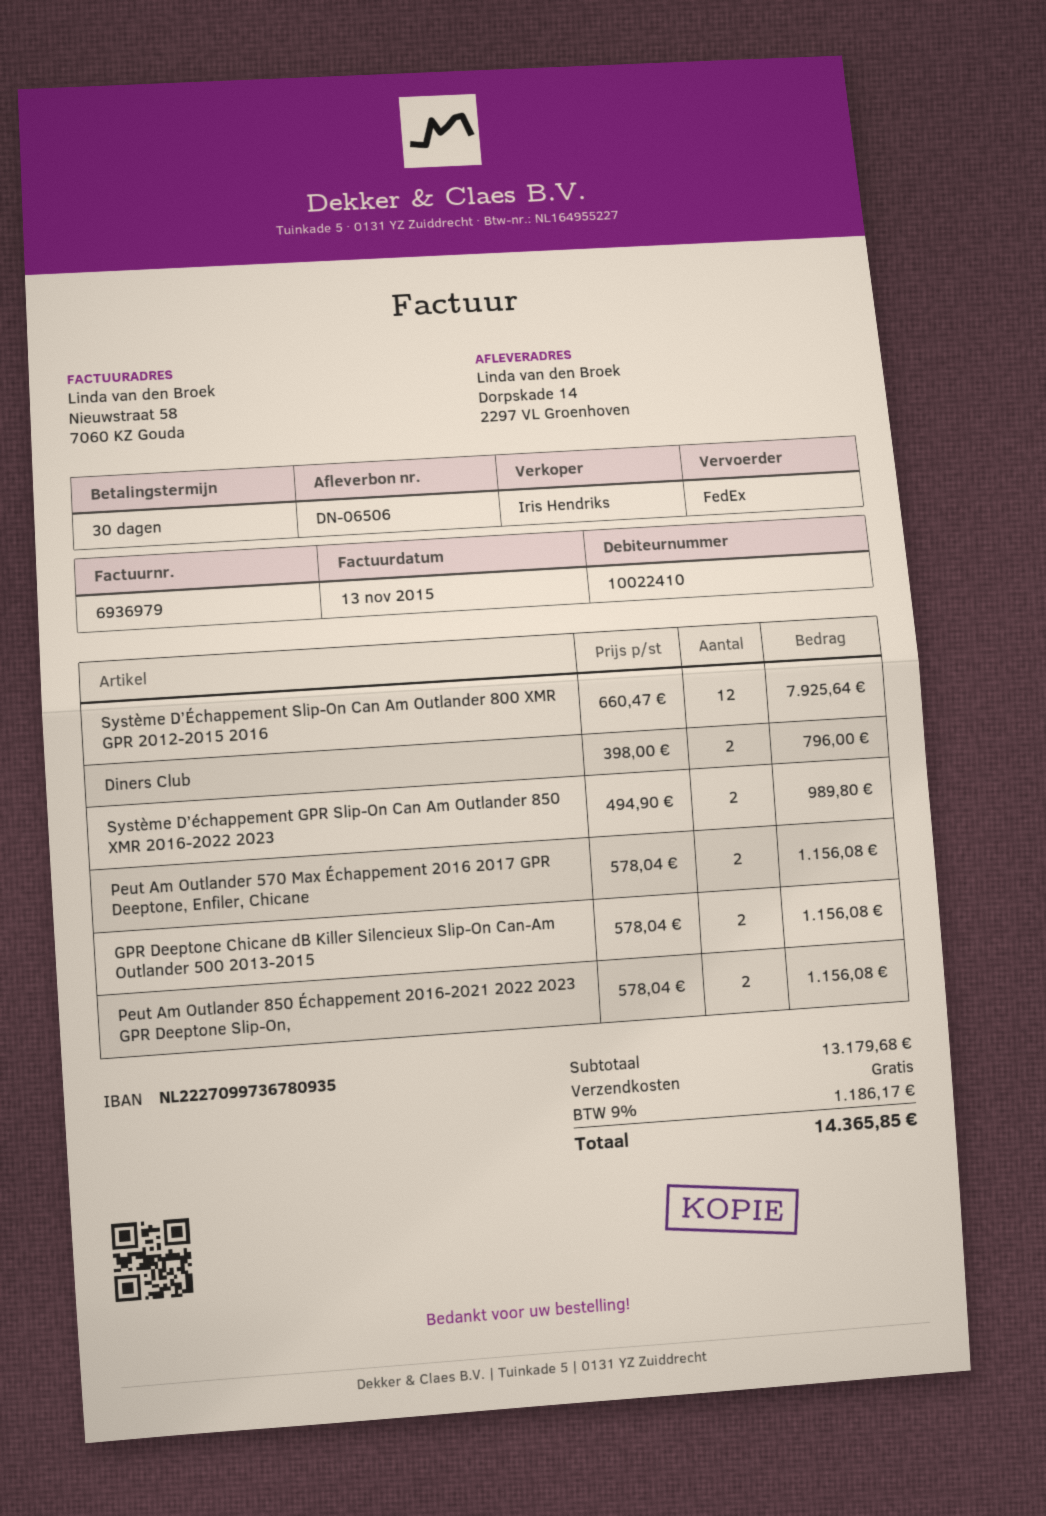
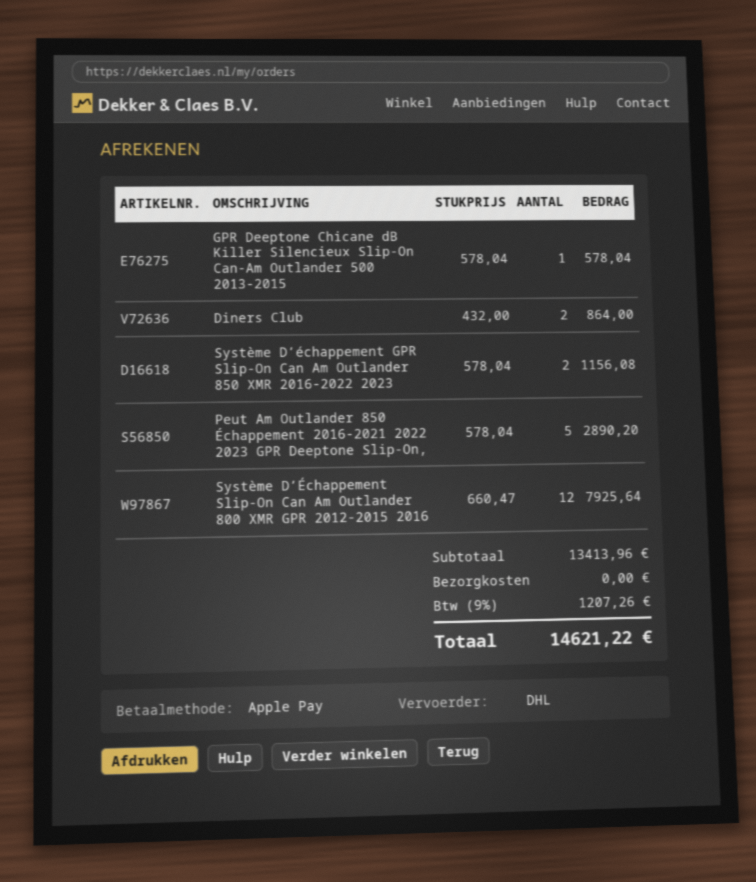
shipping method: FedEx -> DHL
Diners Club: 2 x 398.00 = 796.00 -> 2 x 432.00 = 864.00
Système D’échappement GPR Slip-On Can Am Outlander 850 XMR 2016-2022 2023: 2 x 494.90 = 989.80 -> 2 x 578.04 = 1156.08
Peut Am Outlander 570 Max Échappement 2016 2017 GPR Deeptone, Enfiler, Chicane: 2 x 578.04 = 1156.08 -> none
GPR Deeptone Chicane dB Killer Silencieux Slip-On Can-Am Outlander 500 2013-2015: 2 x 578.04 = 1156.08 -> 1 x 578.04 = 578.04
Peut Am Outlander 850 Échappement 2016-2021 2022 2023 GPR Deeptone Slip-On,: 2 x 578.04 = 1156.08 -> 5 x 578.04 = 2890.20
subtotal: 13179.68 -> 13413.96
tax: 9% = 1186.17 -> 9% = 1207.26
total: 14365.85 -> 14621.22

